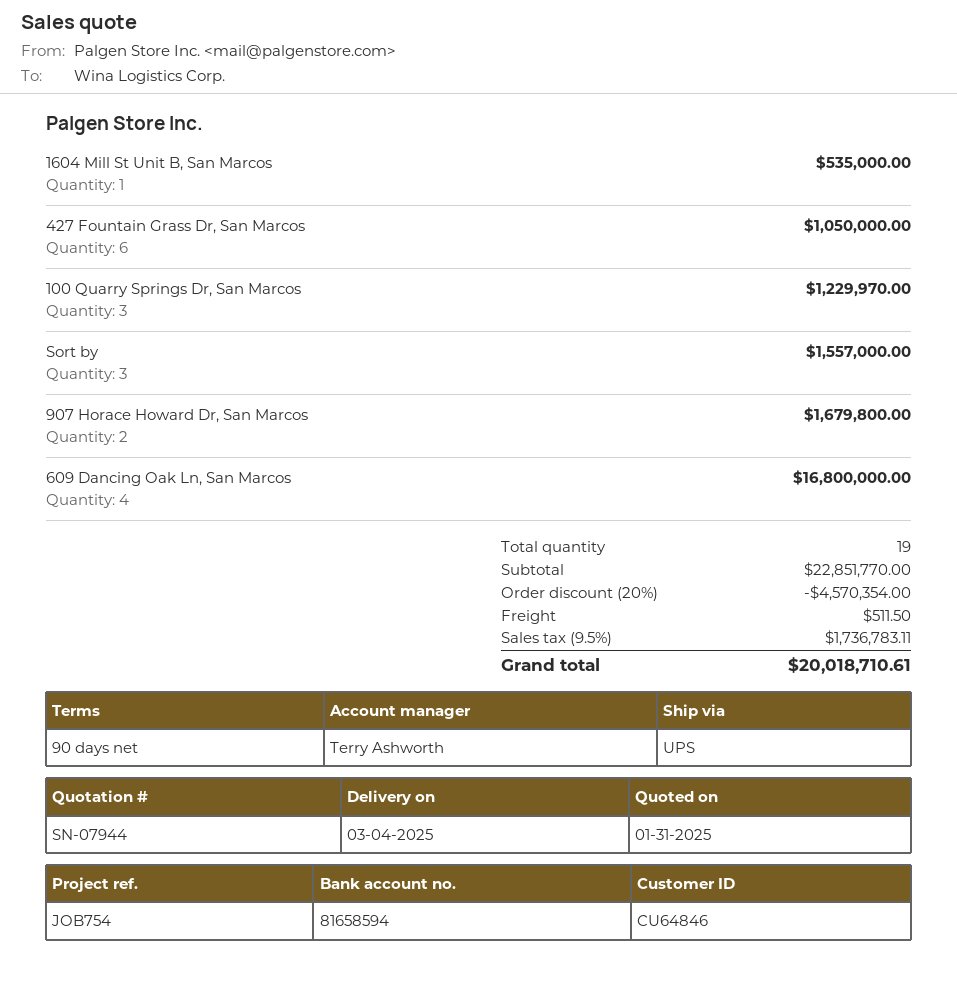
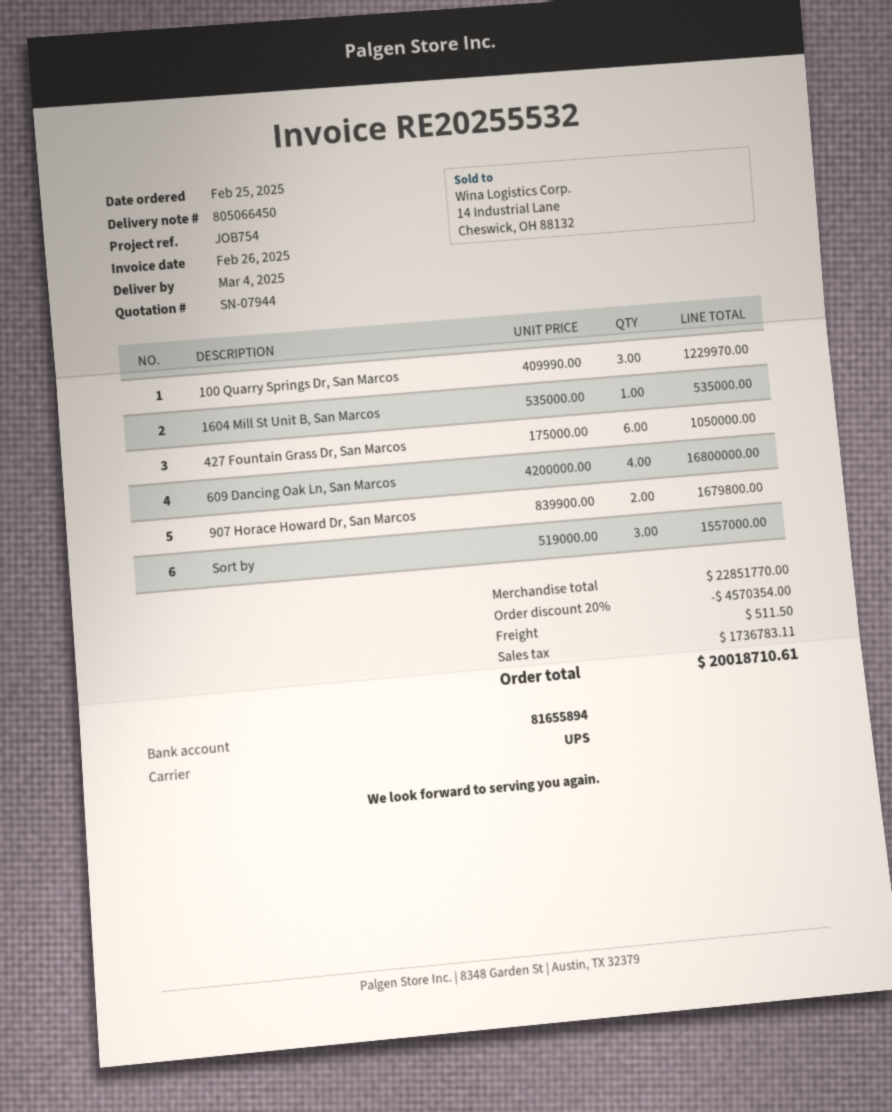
bank account: 81658594 -> 81655894

